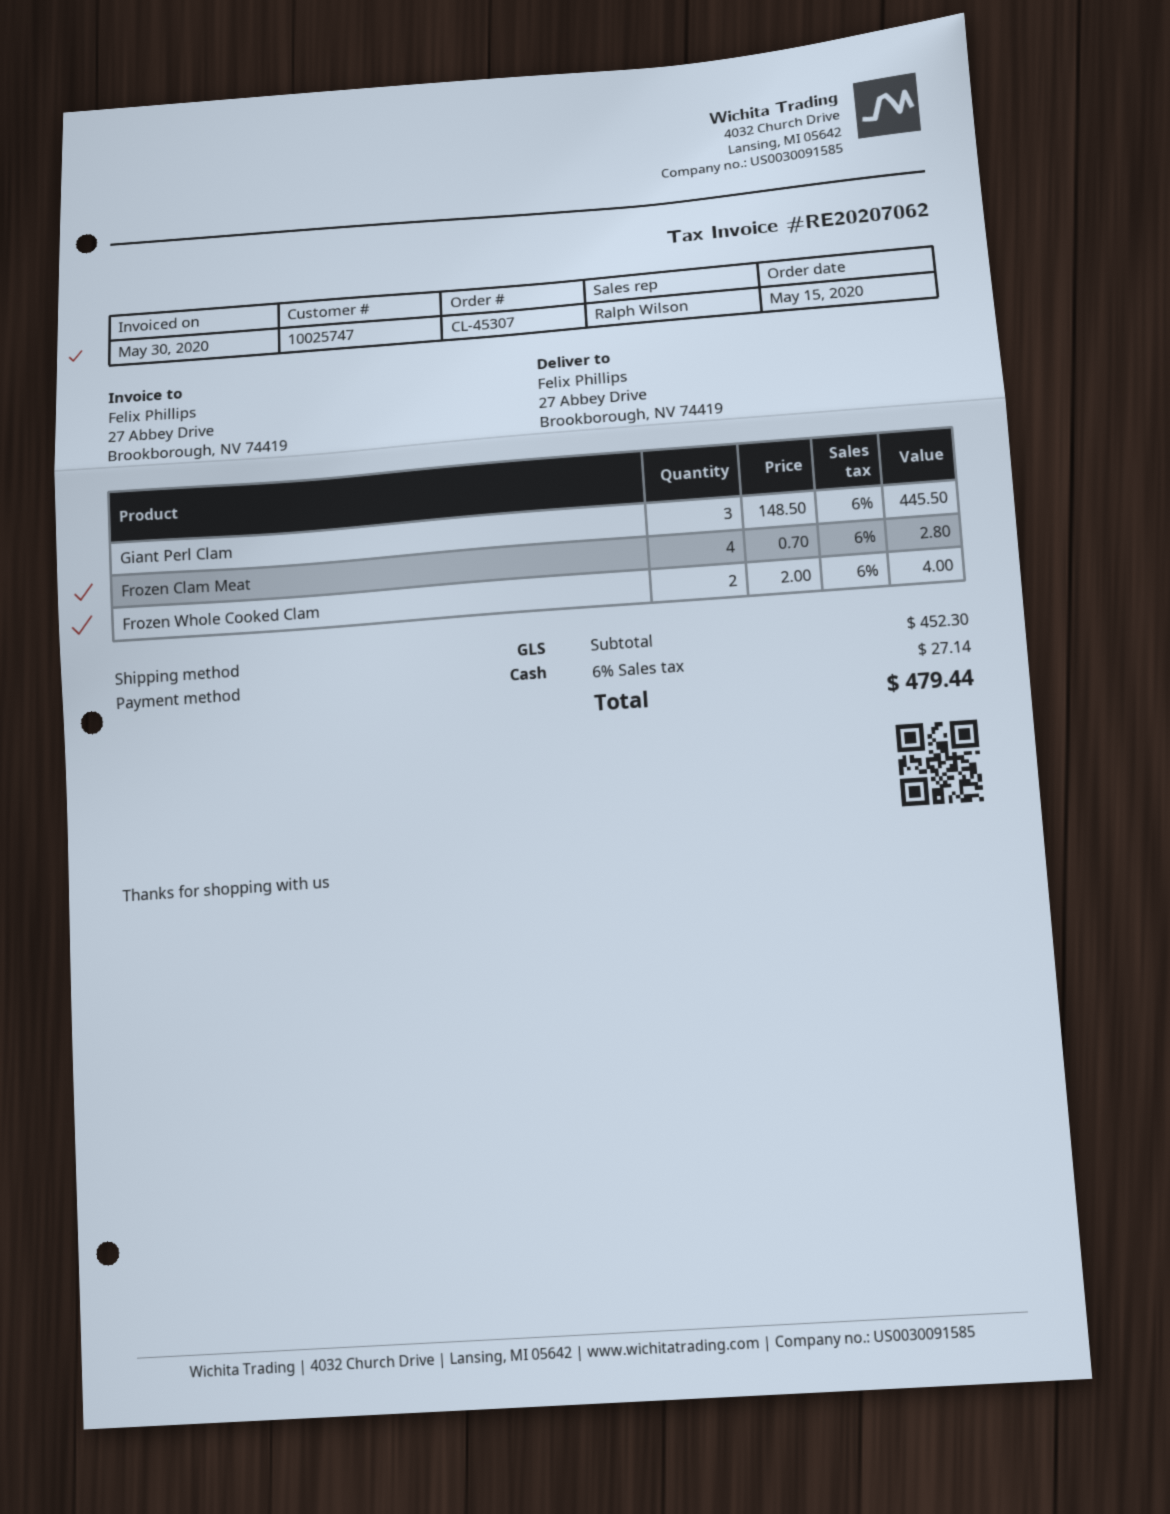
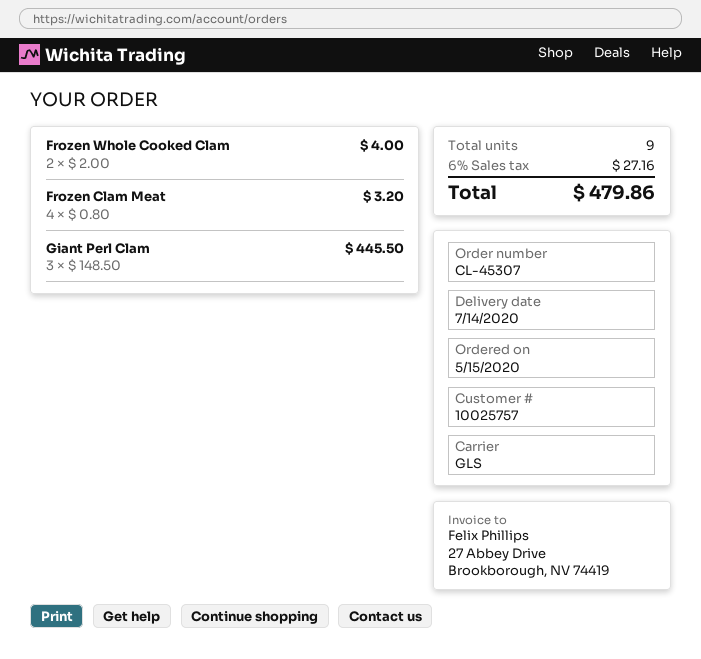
customer number: 10025747 -> 10025757
Frozen Clam Meat: 4 x 0.70 = 2.80 -> 4 x 0.80 = 3.20
tax: 6% = 27.14 -> 6% = 27.16
total: 479.44 -> 479.86

